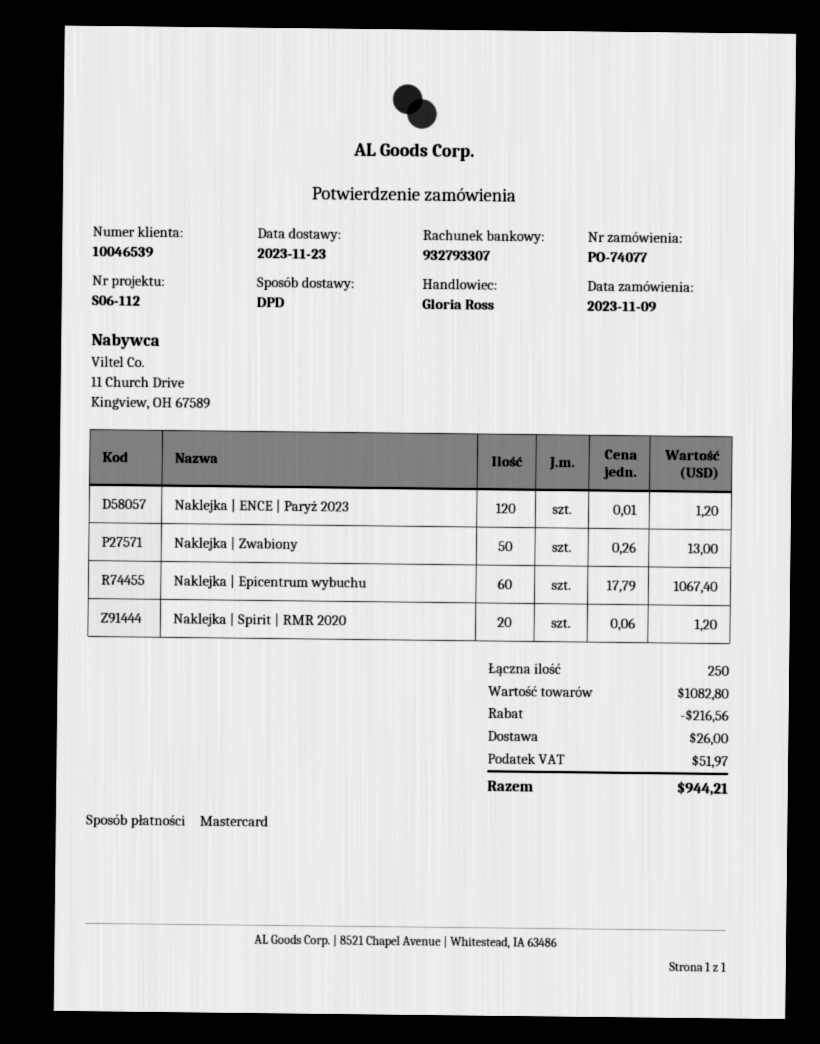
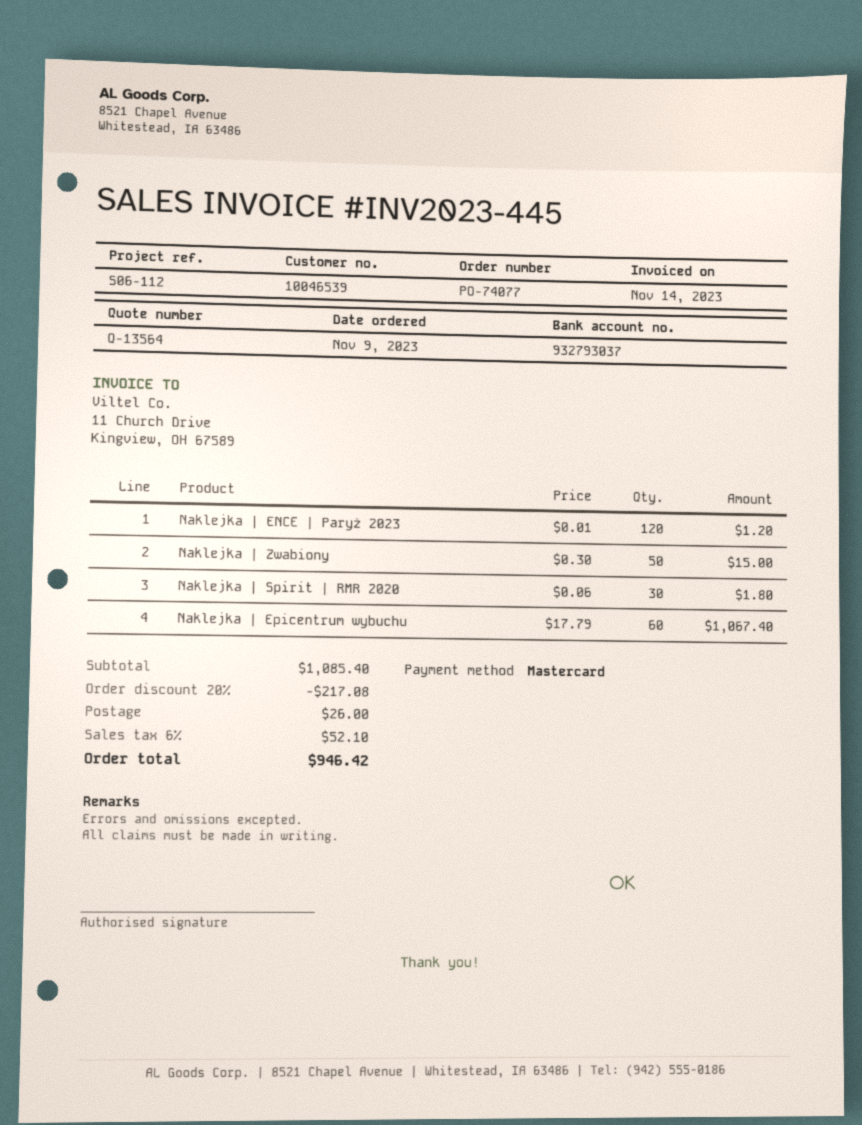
bank account: 932793307 -> 932793037
Naklejka | Zwabiony: 50 x 0.26 = 13.00 -> 50 x 0.30 = 15.00
Naklejka | Spirit | RMR 2020: 20 x 0.06 = 1.20 -> 30 x 0.06 = 1.80
subtotal: 1082.80 -> 1085.40
discount: 216.56 -> 217.08
tax: 51.97 -> 52.10
total: 944.21 -> 946.42

